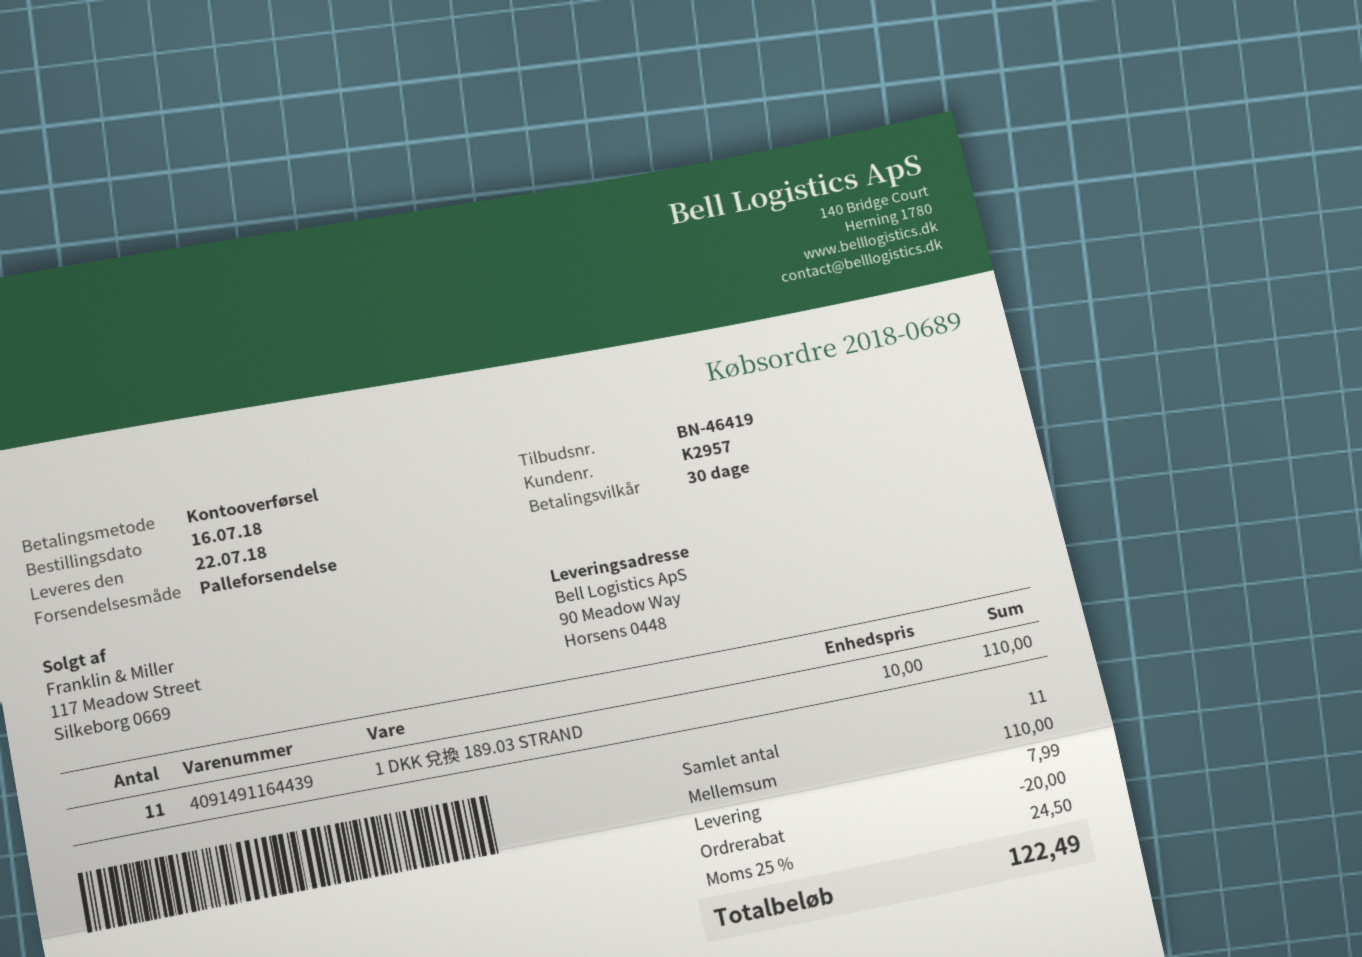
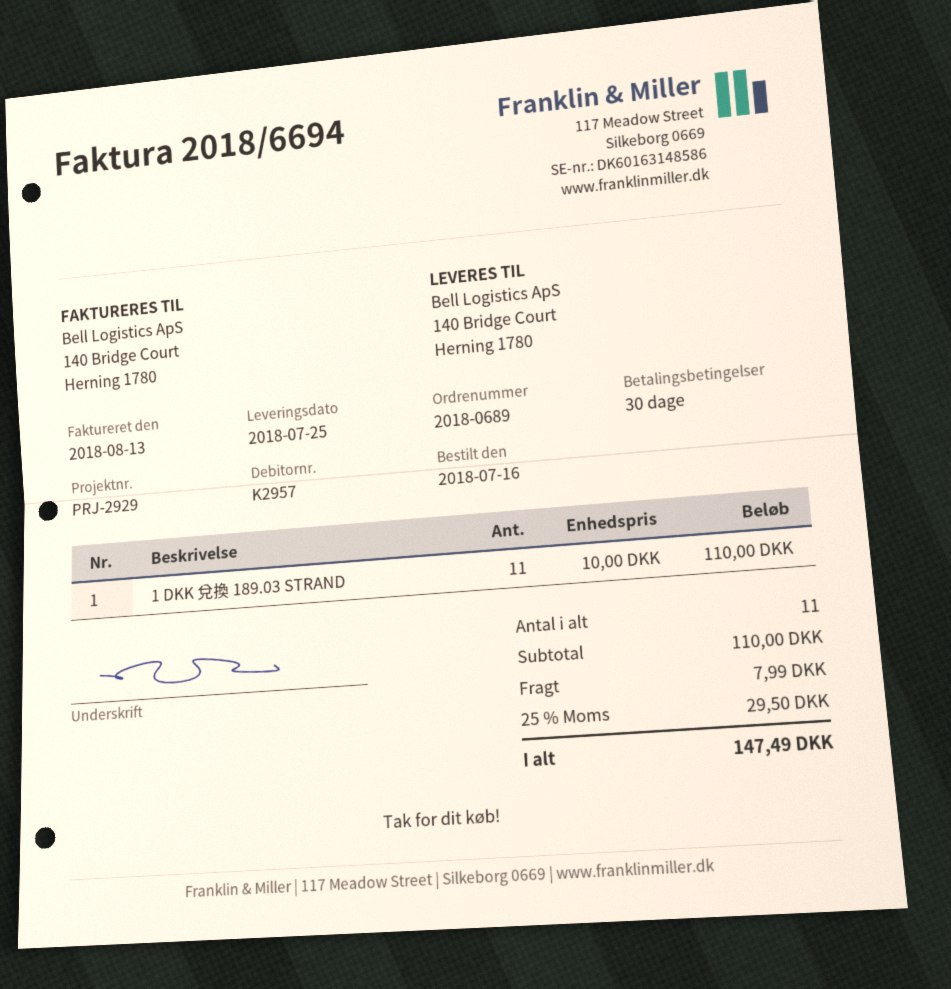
delivery date: 2018-07-22 -> 2018-07-25
ship to: 90 Meadow Way, Horsens 0448 -> 140 Bridge Court, Herning 1780
discount: 20.00 -> none
tax: 25% = 24.50 -> 25% = 29.50
total: 122.49 -> 147.49

